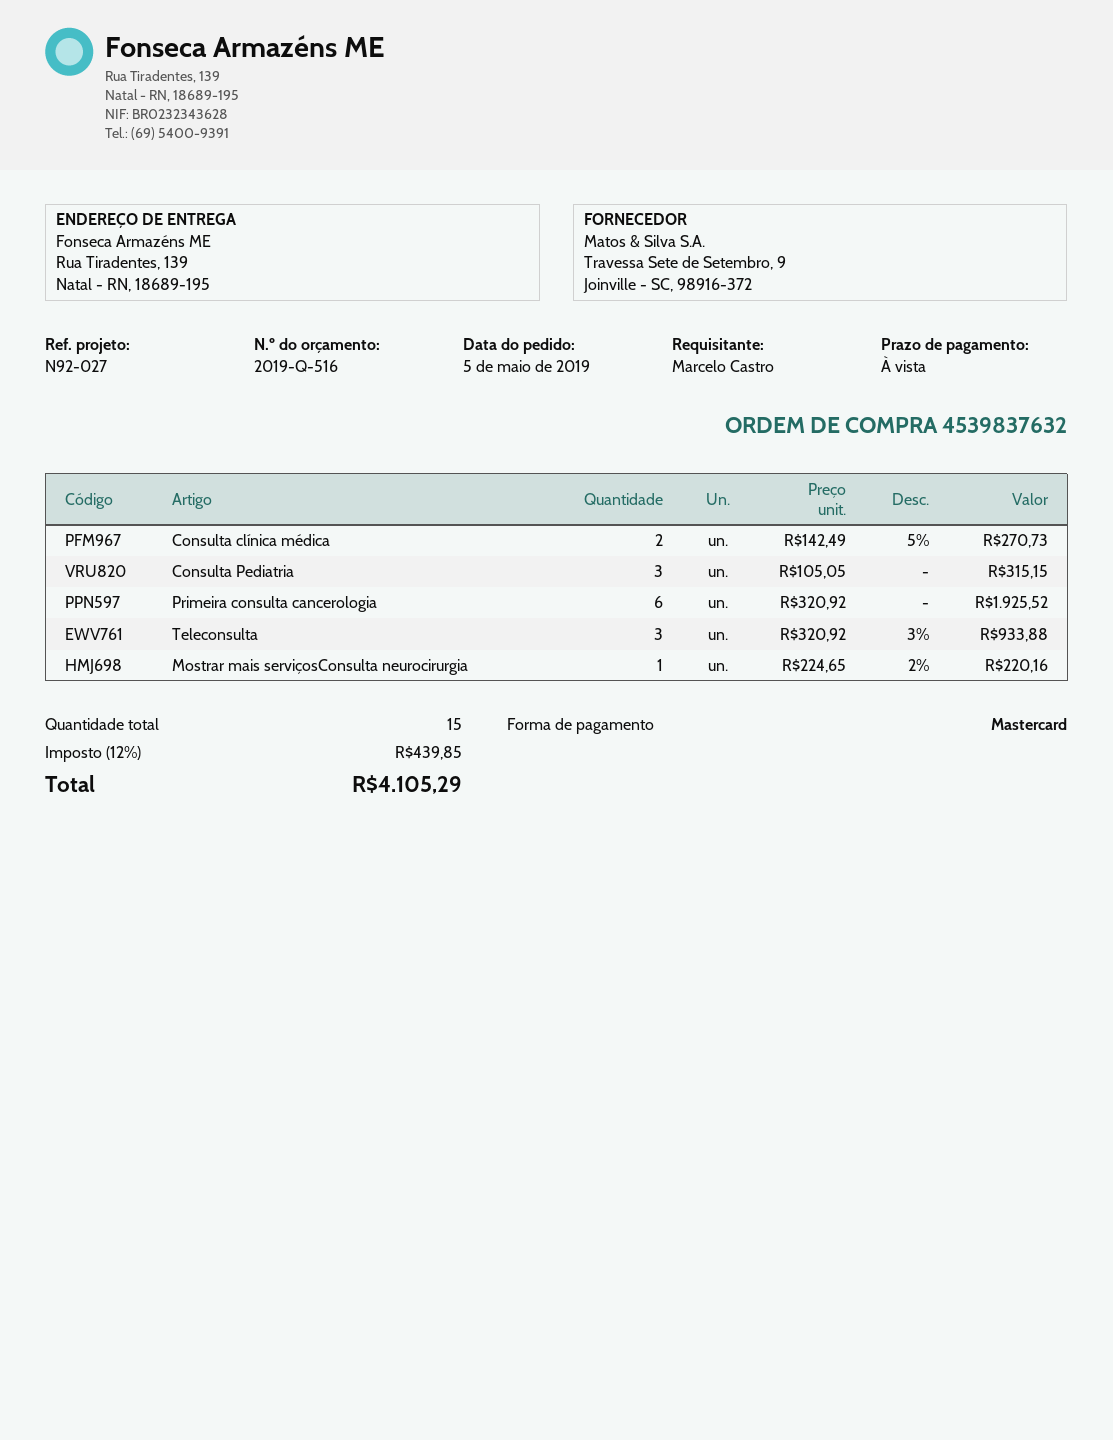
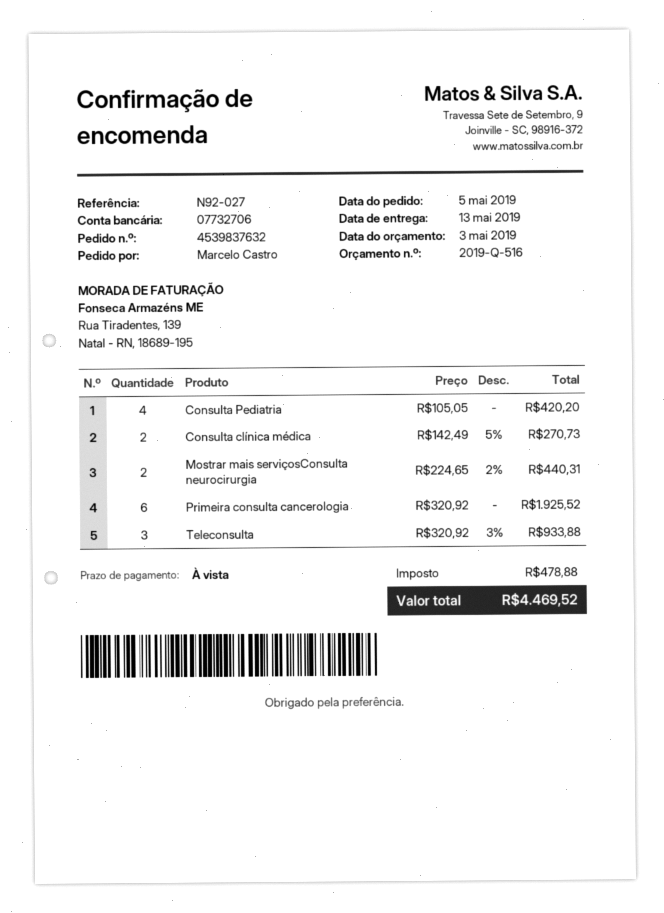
Consulta Pediatria: 3 x 105.05 = 315.15 -> 4 x 105.05 = 420.20
Mostrar mais serviçosConsulta neurocirurgia: 1 x 224.65 - 2% = 220.16 -> 2 x 224.65 - 2% = 440.31
tax: 439.85 -> 478.88
total: 4105.29 -> 4469.52

